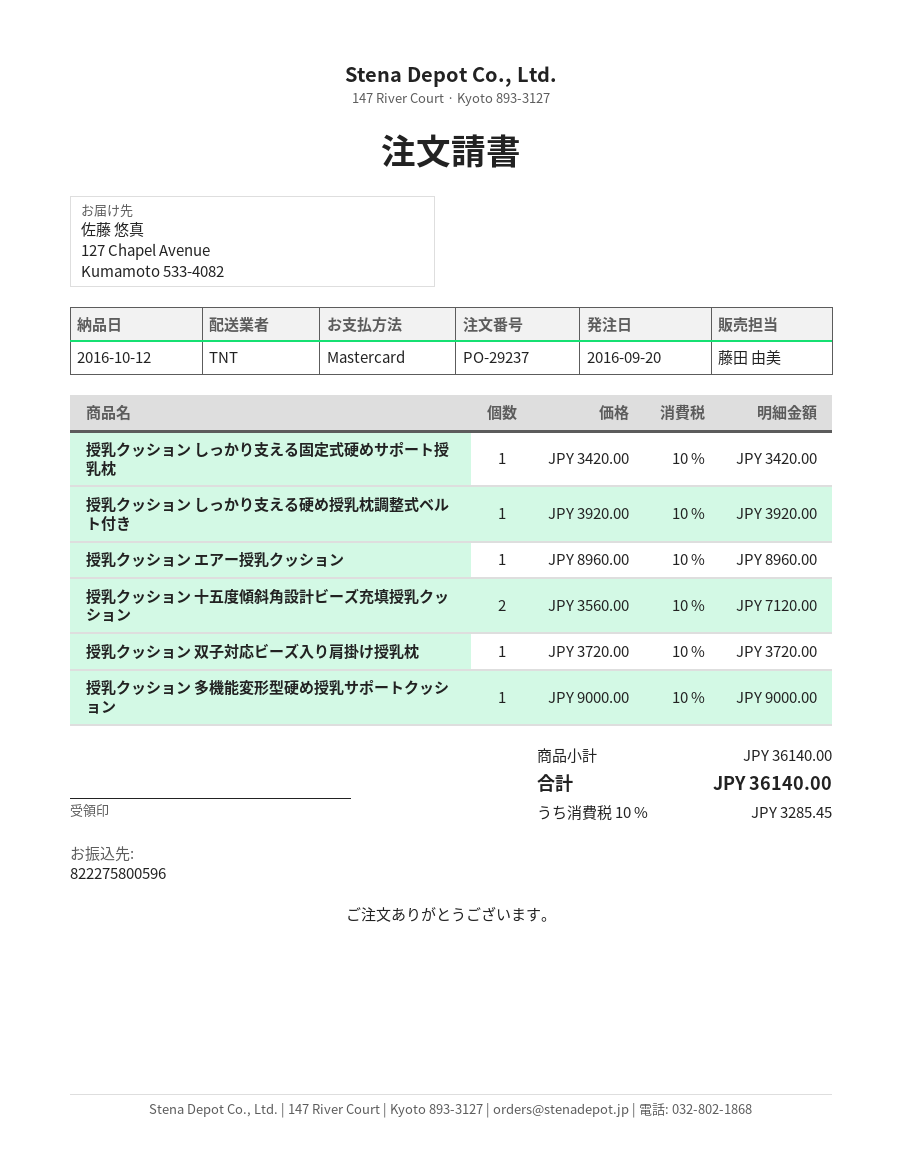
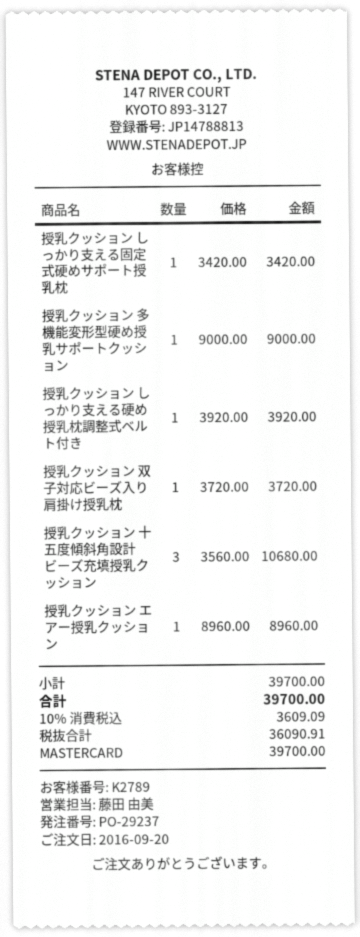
授乳クッション 十五度傾斜角設計ビーズ充填授乳クッション: 2 x 3560.00 = 7120.00 -> 3 x 3560.00 = 10680.00
subtotal: 36140.00 -> 39700.00
tax: 10% = 3285.45 -> 10% = 3609.09
total: 36140.00 -> 39700.00

